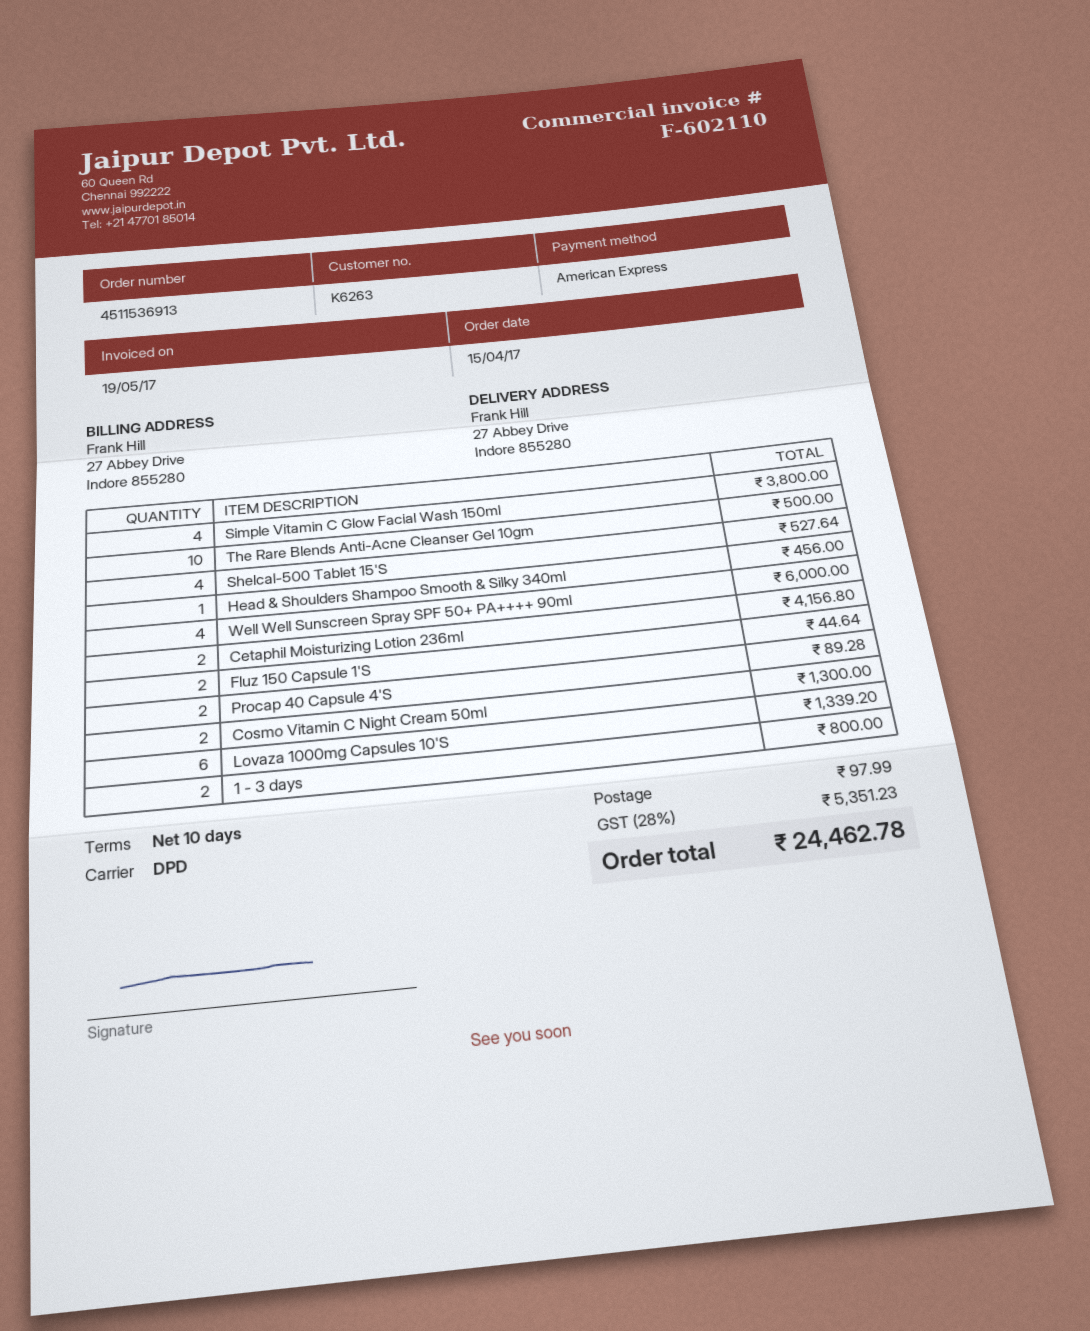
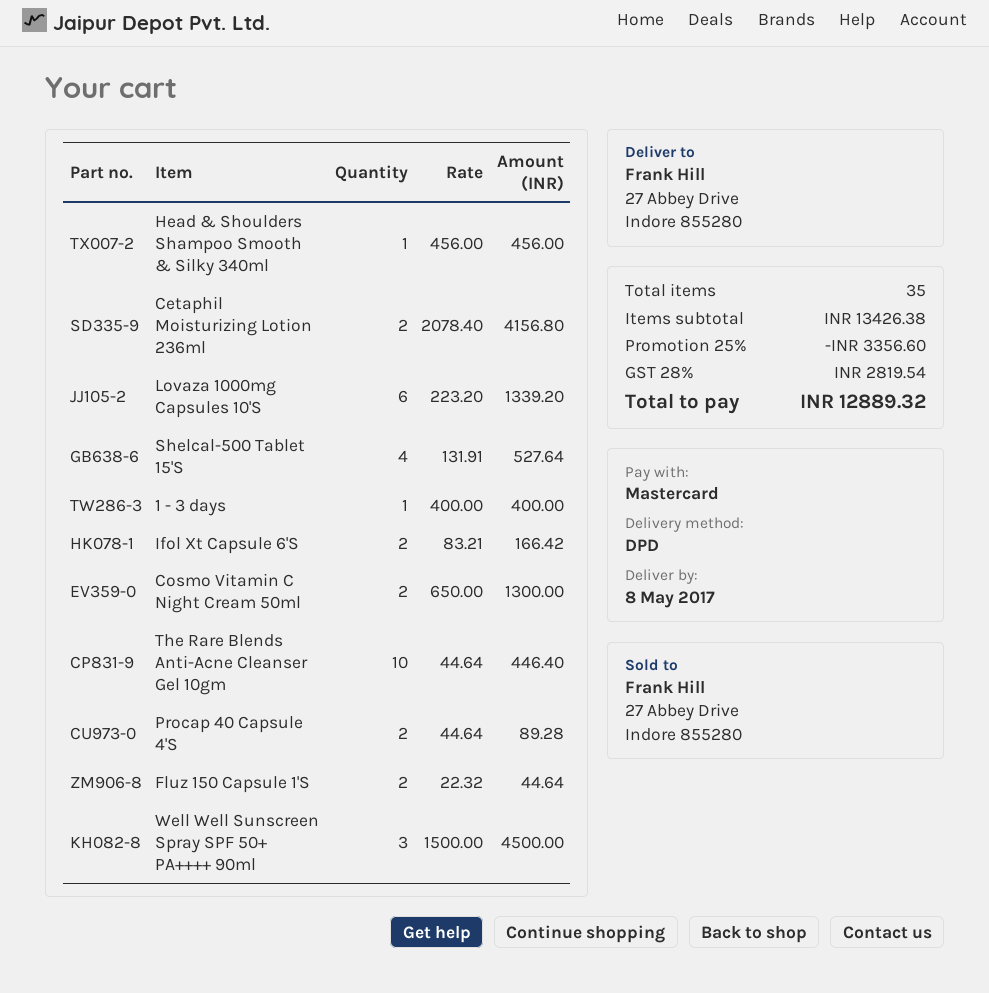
payment method: American Express -> Mastercard
Simple Vitamin C Glow Facial Wash 150ml: 4 for 3800.00 -> none
The Rare Blends Anti-Acne Cleanser Gel 10gm: 10 for 500.00 -> 10 for 446.40
Well Well Sunscreen Spray SPF 50+ PA++++ 90ml: 4 for 6000.00 -> 3 for 4500.00
1 - 3 days: 2 for 800.00 -> 1 for 400.00
Ifol Xt Capsule 6'S: none -> 2 for 166.42
discount: none -> 25% = 3356.60
shipping: 97.99 -> none
tax: 28% = 5351.23 -> 28% = 2819.54
total: 24462.78 -> 12889.32

